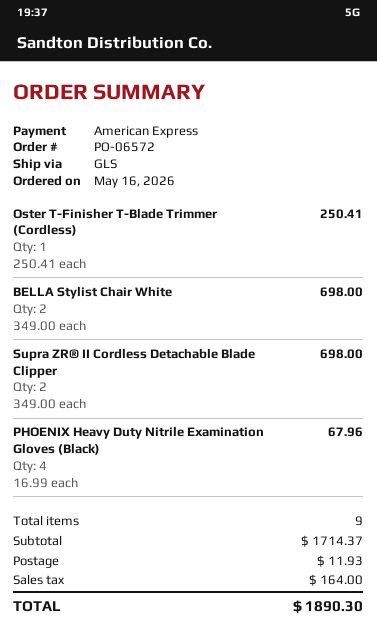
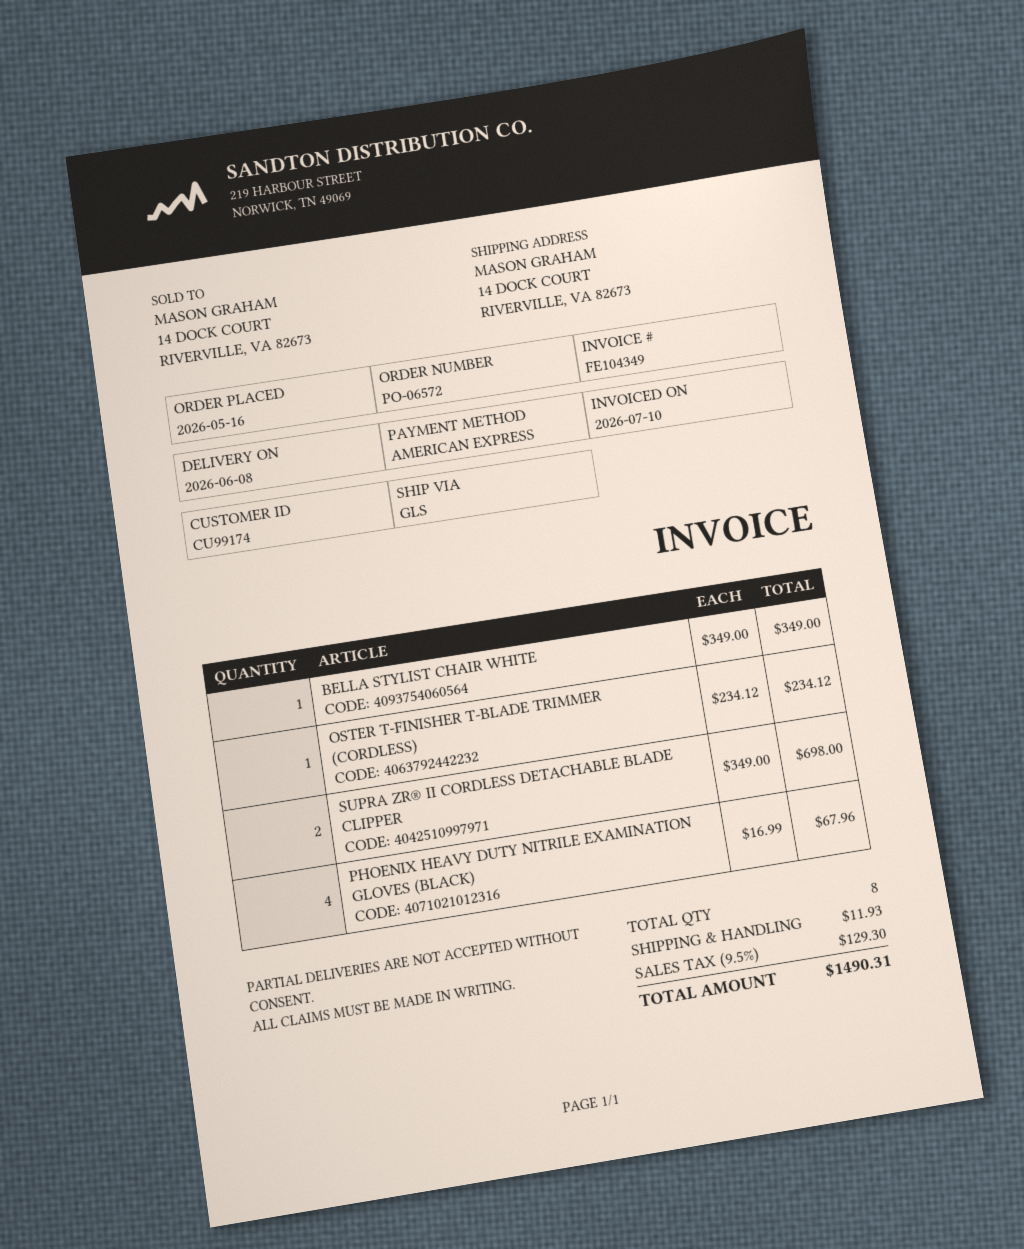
Oster T-Finisher T-Blade Trimmer (Cordless): 1 x 250.41 = 250.41 -> 1 x 234.12 = 234.12
BELLA Stylist Chair White: 2 x 349.00 = 698.00 -> 1 x 349.00 = 349.00
total quantity: 9 -> 8
tax: 164.00 -> 129.30
total: 1890.30 -> 1490.31

